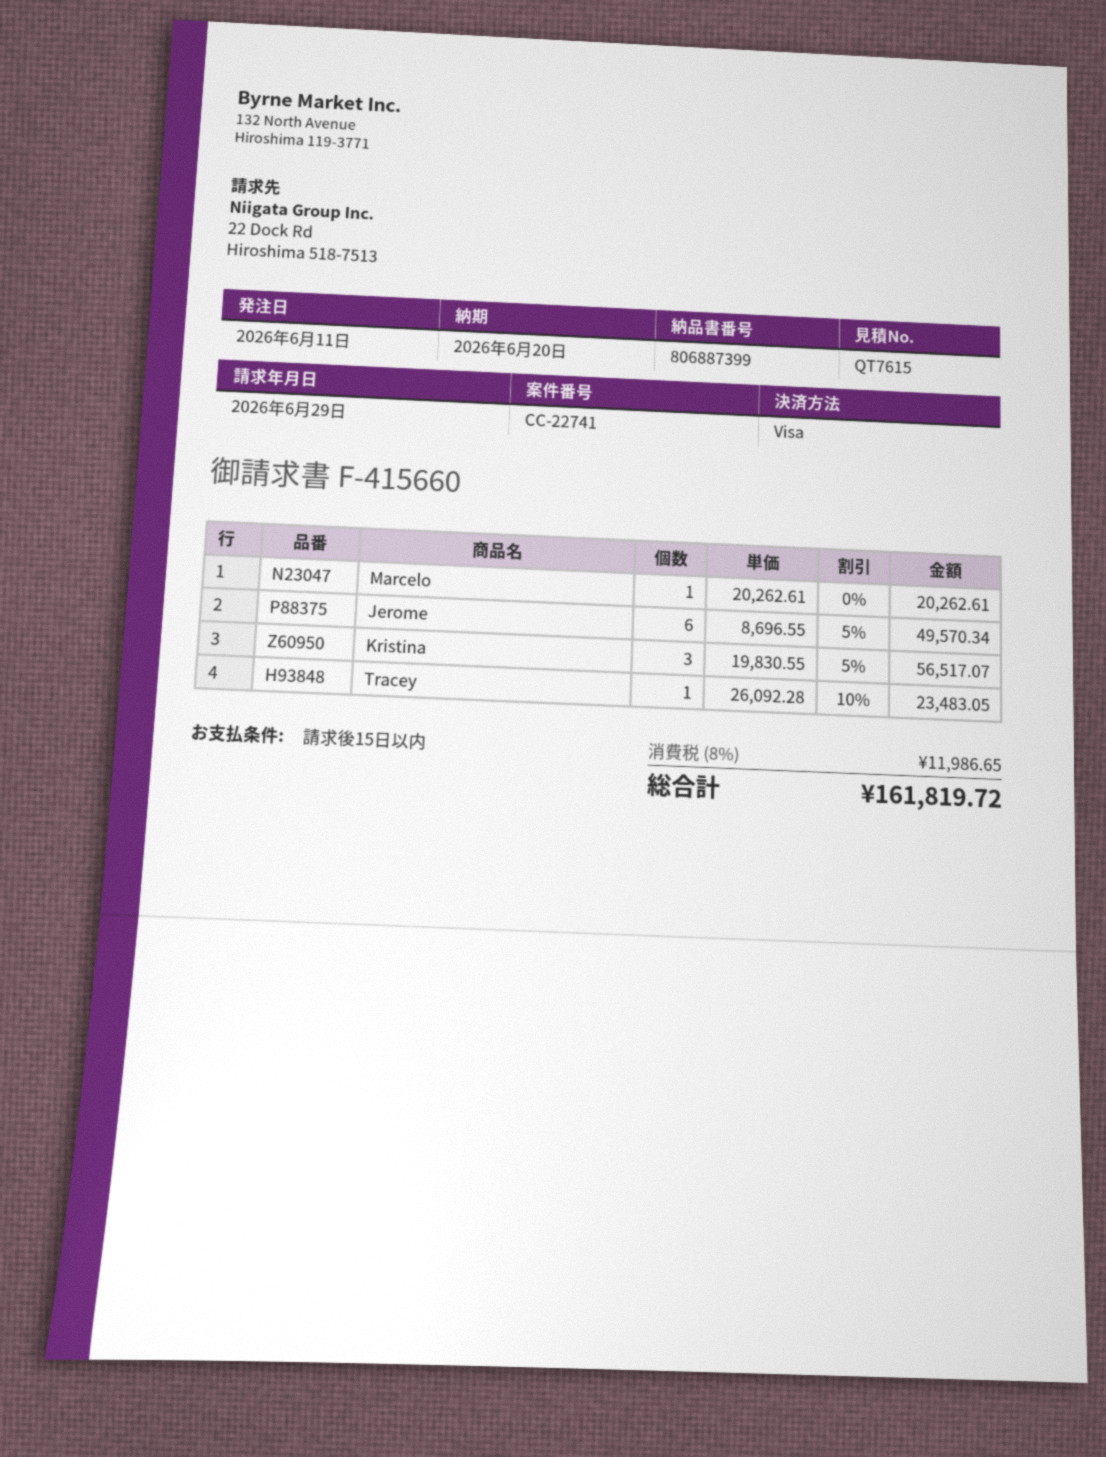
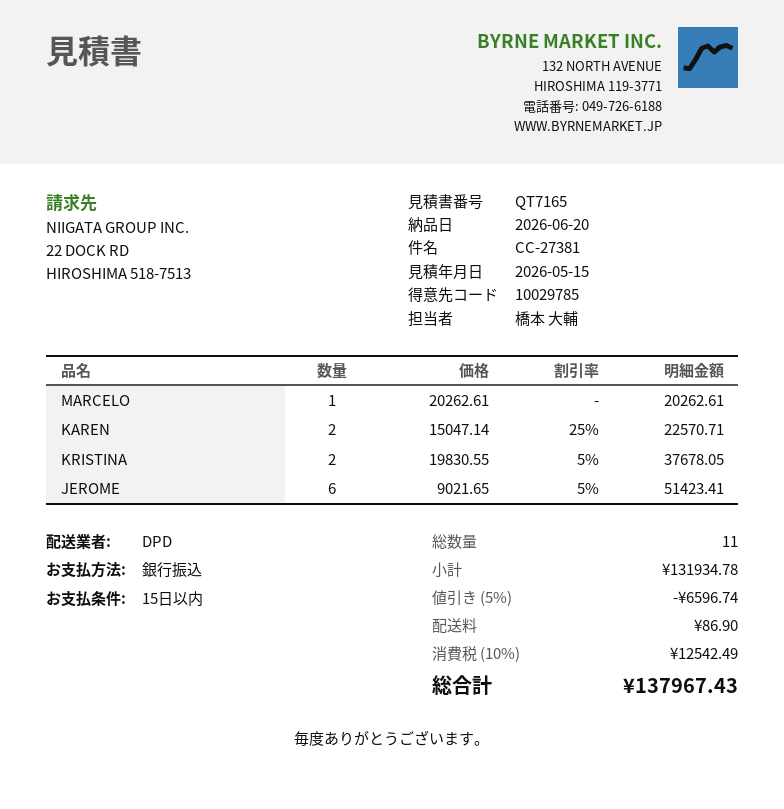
quote number: QT7615 -> QT7165
reference: CC-22741 -> CC-27381
payment method: Visa -> bank transfer
Jerome: 6 x 8696.55 - 5% = 49570.34 -> 6 x 9021.65 - 5% = 51423.41
Kristina: 3 x 19830.55 - 5% = 56517.07 -> 2 x 19830.55 - 5% = 37678.05
Tracey: 1 x 26092.28 - 10% = 23483.05 -> none
KAREN: none -> 2 x 15047.14 - 25% = 22570.71
discount: none -> 5% = 6596.74
shipping: none -> 86.90
tax: 8% = 11986.65 -> 10% = 12542.49
total: 161819.72 -> 137967.43

